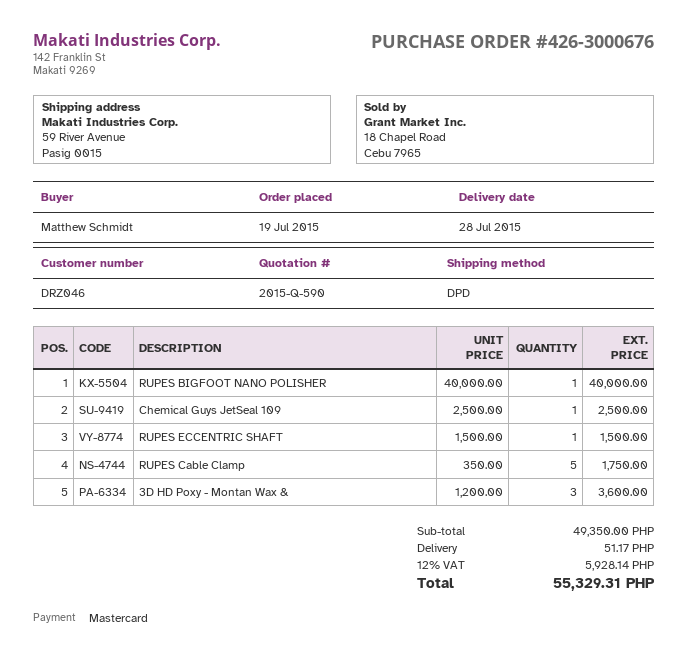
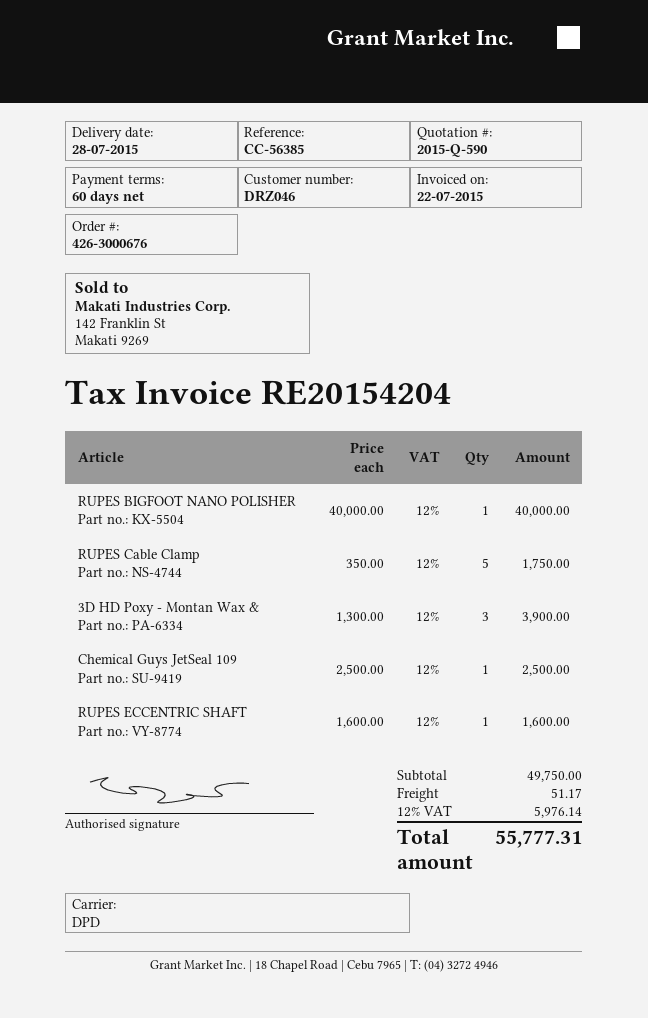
RUPES ECCENTRIC SHAFT: 1 x 1500.00 = 1500.00 -> 1 x 1600.00 = 1600.00
3D HD Poxy - Montan Wax &: 3 x 1200.00 = 3600.00 -> 3 x 1300.00 = 3900.00
subtotal: 49350.00 -> 49750.00
tax: 12% = 5928.14 -> 12% = 5976.14
total: 55329.31 -> 55777.31

